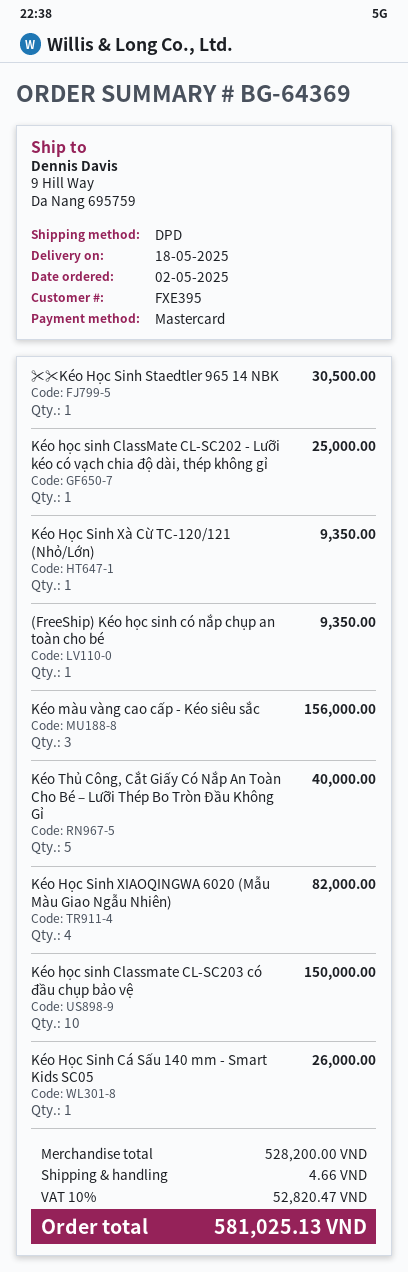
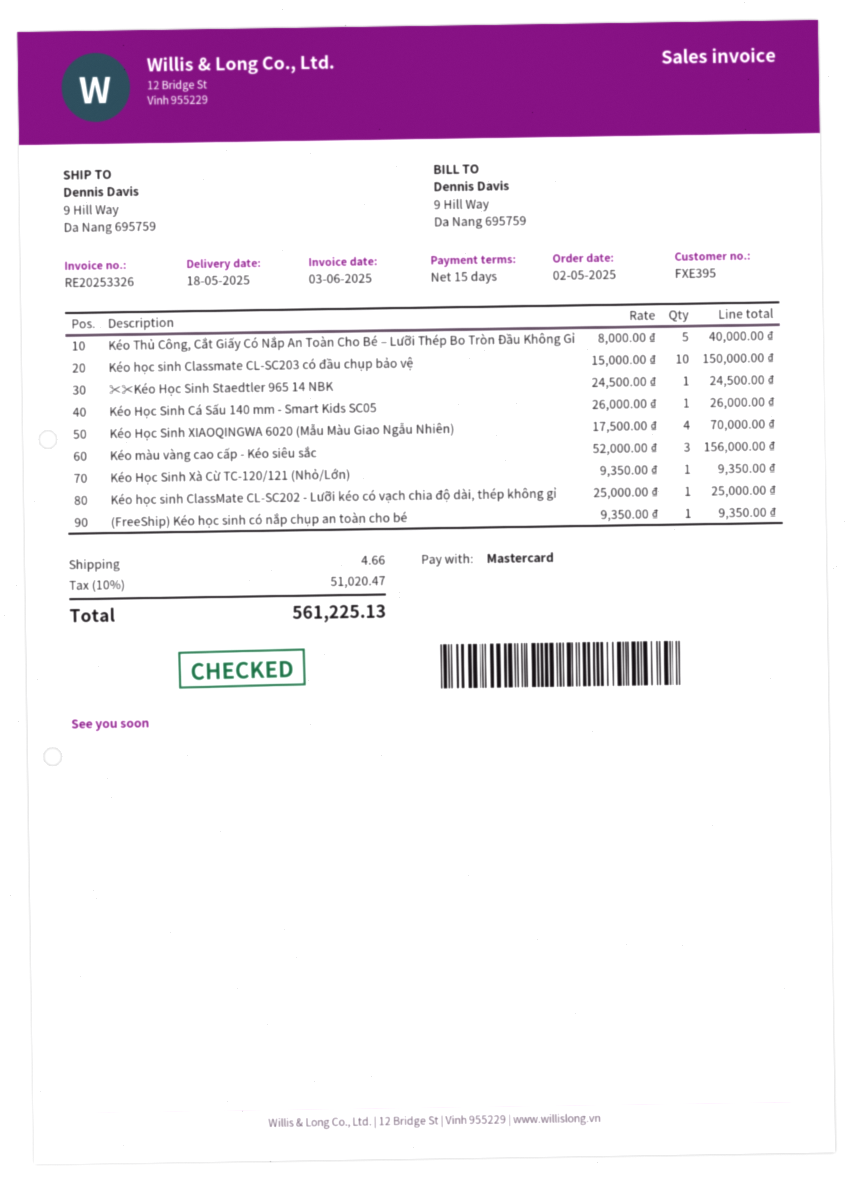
✂✂Kéo Học Sinh Staedtler 965 14 NBK: 1 for 30500.00 -> 1 for 24500.00
Kéo Học Sinh XIAOQINGWA 6020 (Mẫu Màu Giao Ngẫu Nhiên): 4 for 82000.00 -> 4 for 70000.00
tax: 10% = 52820.47 -> 10% = 51020.47
total: 581025.13 -> 561225.13

